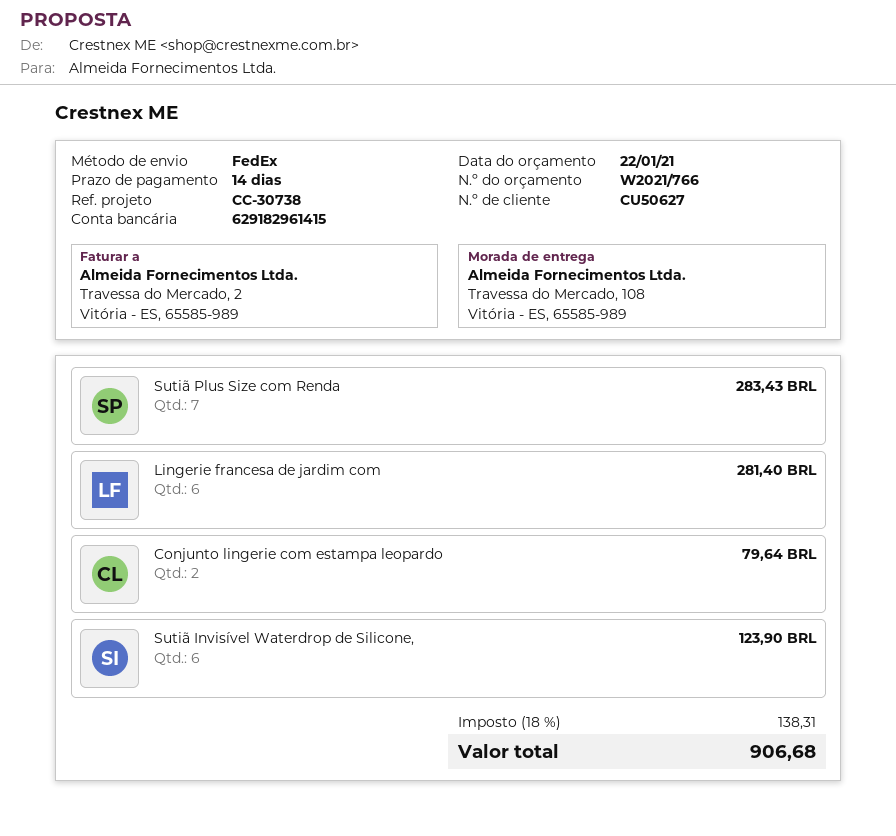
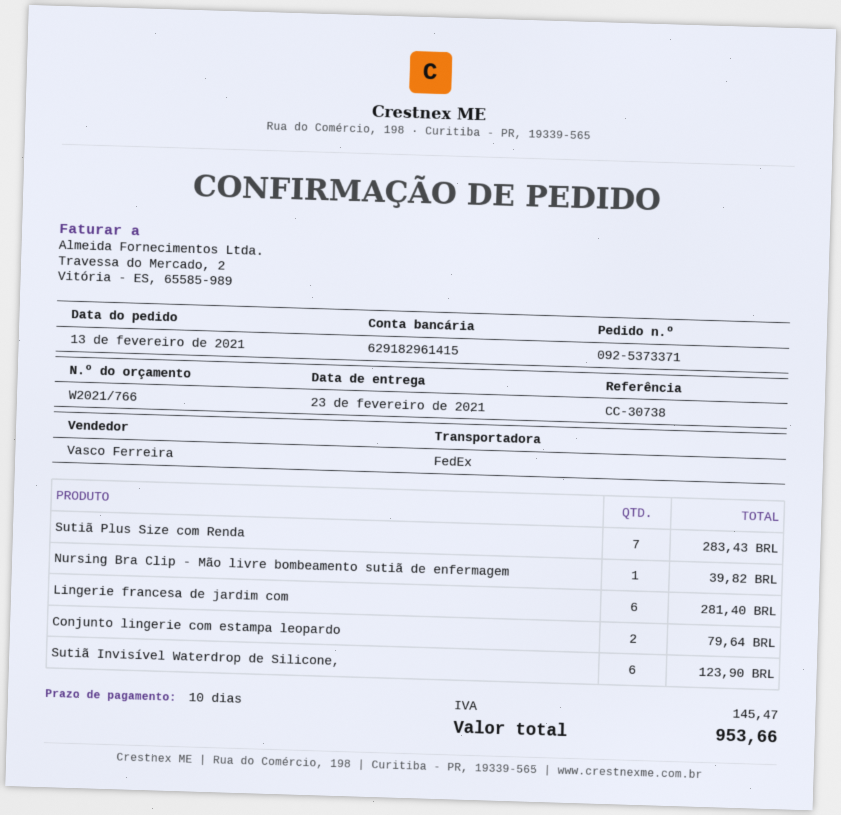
payment terms: 14 days -> 10 days
Nursing Bra Clip - Mão livre bombeamento sutiã de enfermagem: none -> 1 for 39.82
tax: 138.31 -> 145.47
total: 906.68 -> 953.66

